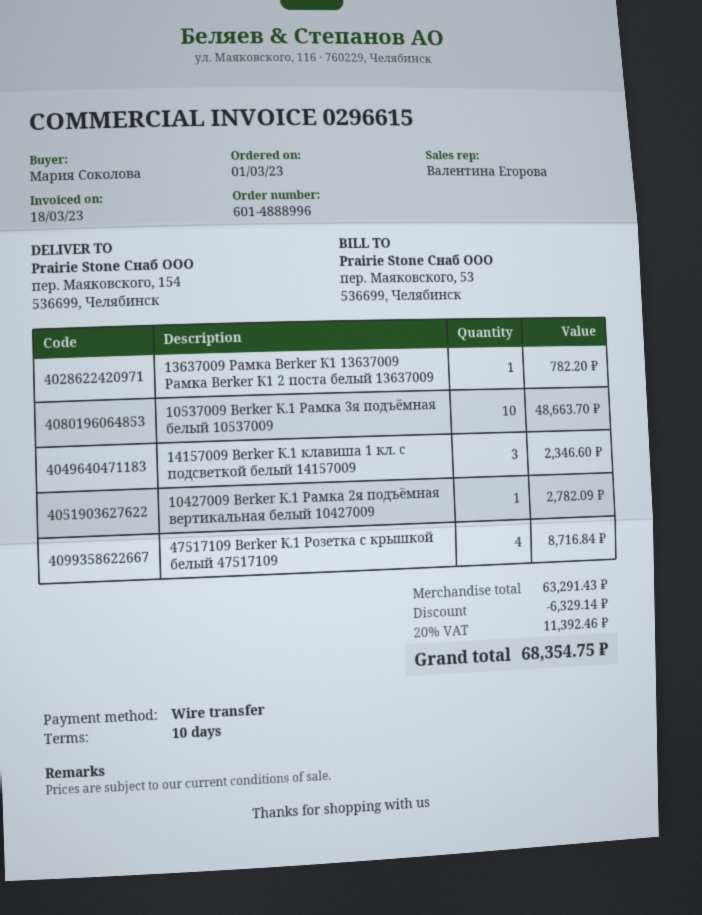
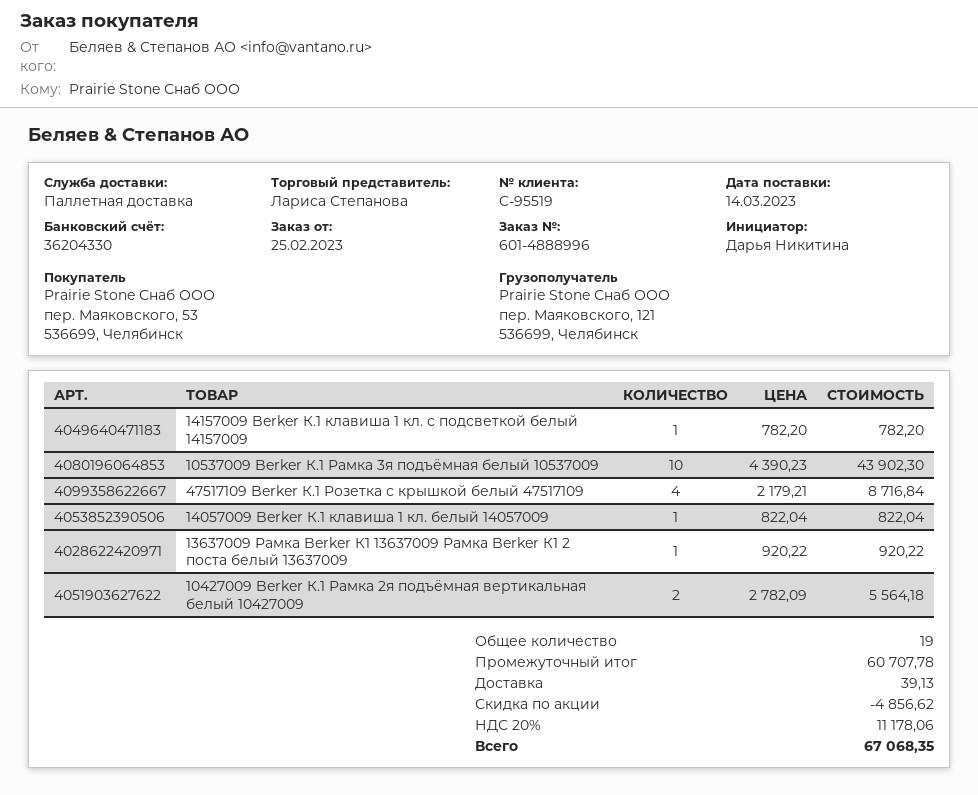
order date: 2023-03-01 -> 2023-02-25
ordered by: Мария Соколова -> Дарья Никитина
sales rep: Валентина Егорова -> Лариса Степанова
ship to: пер. Маяковского, 154, 536699, Челябинск -> пер. Маяковского, 121, 536699, Челябинск
13637009 Рамка Berker К1 13637009 Рамка Berker К1 2 поста белый 13637009: 1 for 782.20 -> 1 for 920.22
10537009 Berker К.1 Рамка 3я подъёмная белый 10537009: 10 for 48663.70 -> 10 for 43902.30
14157009 Berker К.1 клавиша 1 кл. с подсветкой белый 14157009: 3 for 2346.60 -> 1 for 782.20
10427009 Berker К.1 Рамка 2я подъёмная вертикальная белый 10427009: 1 for 2782.09 -> 2 for 5564.18
14057009 Berker К.1 клавиша 1 кл. белый 14057009: none -> 1 for 822.04
subtotal: 63291.43 -> 60707.78
discount: 6329.14 -> 4856.62
shipping: none -> 39.13
tax: 20% = 11392.46 -> 20% = 11178.06
total: 68354.75 -> 67068.35

